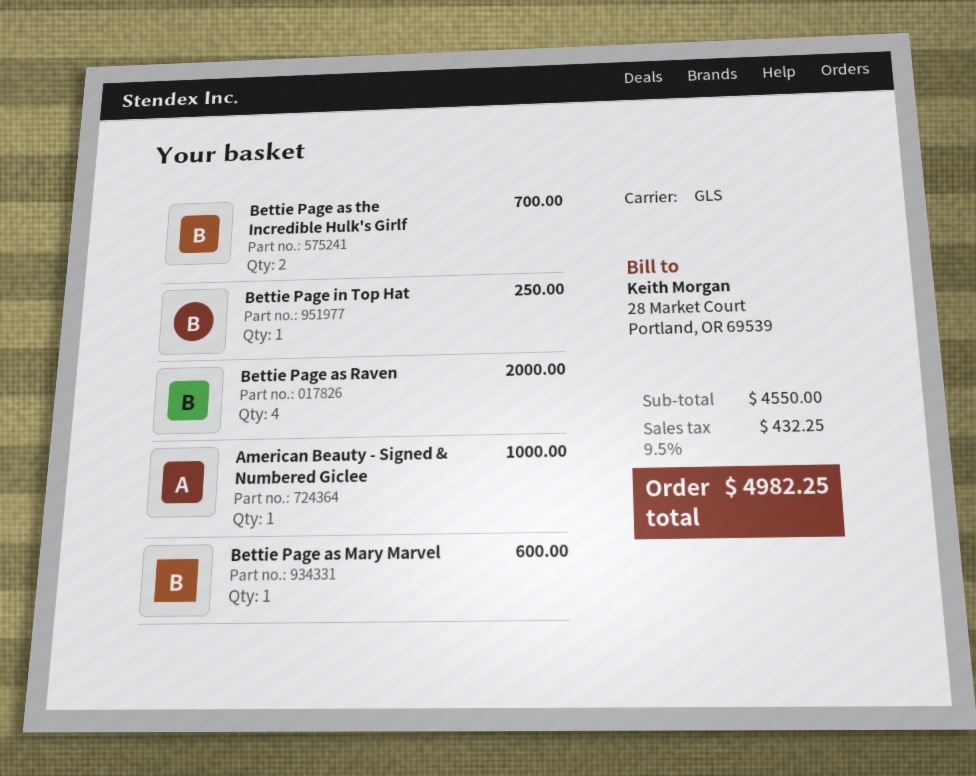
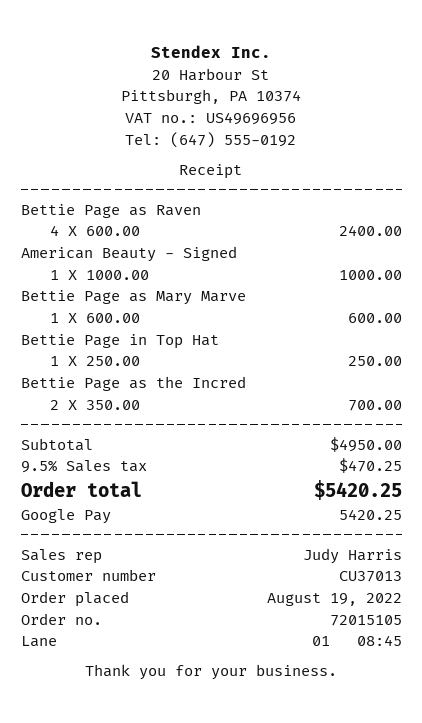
Bettie Page as Raven: 4 for 2000.00 -> 4 for 2400.00
subtotal: 4550.00 -> 4950.00
tax: 9.5% = 432.25 -> 9.5% = 470.25
total: 4982.25 -> 5420.25

